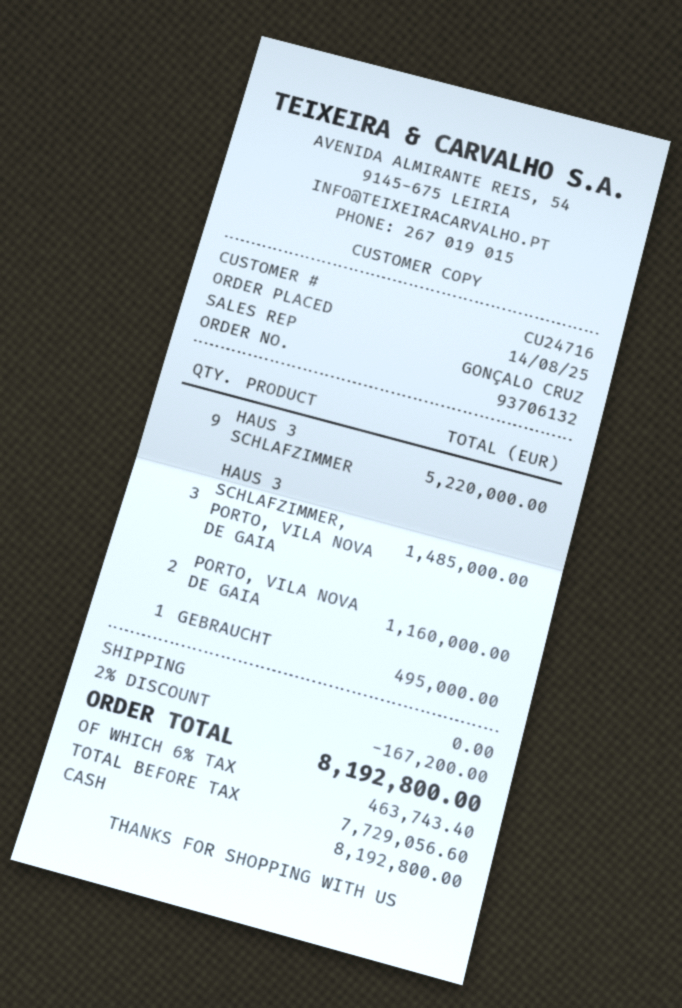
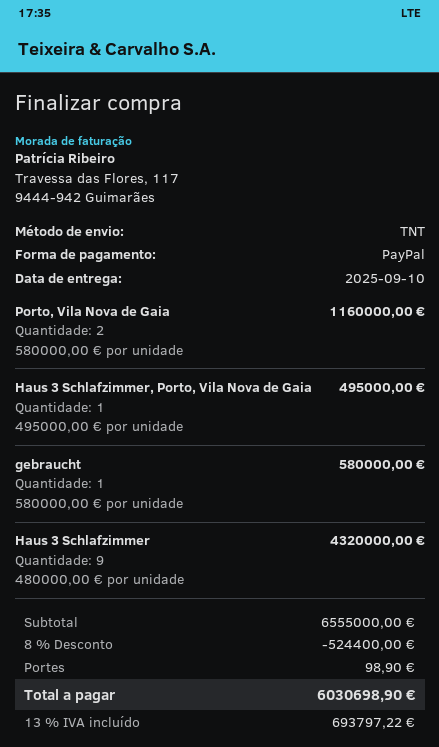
payment method: cash -> PayPal
HAUS 3 SCHLAFZIMMER: 9 for 5220000.00 -> 9 for 4320000.00
HAUS 3 SCHLAFZIMMER, PORTO, VILA NOVA DE GAIA: 3 for 1485000.00 -> 1 for 495000.00
GEBRAUCHT: 1 for 495000.00 -> 1 for 580000.00
discount: 2% = 167200.00 -> 8% = 524400.00
shipping: 0.00 -> 98.90
tax: 6% = 463743.40 -> 13% = 693797.22
total: 8192800.00 -> 6030698.90

